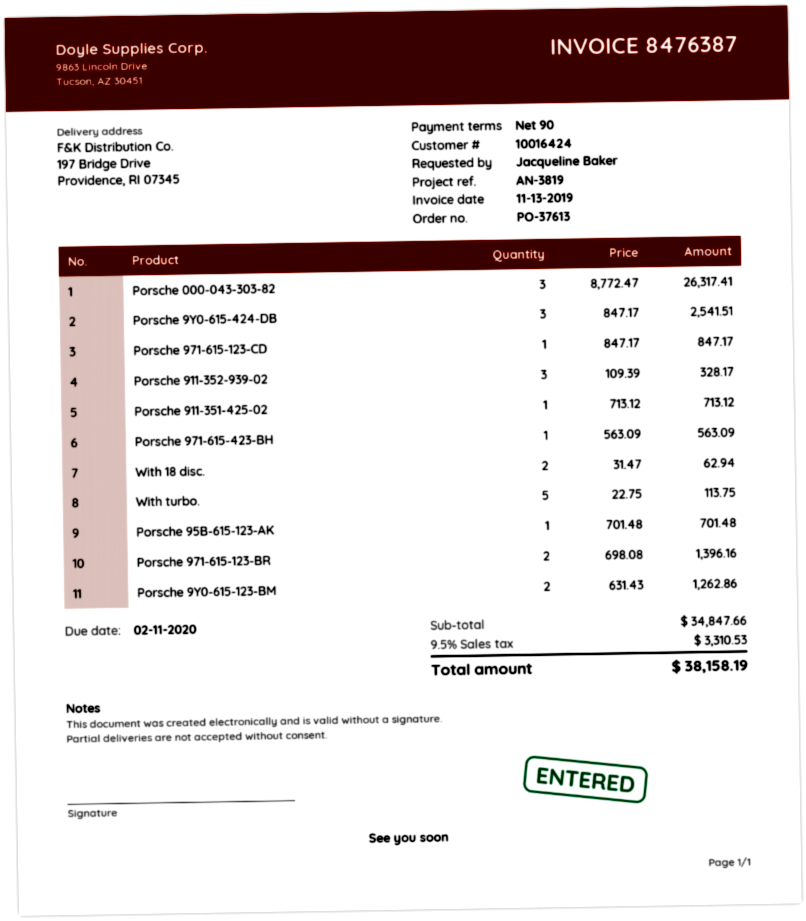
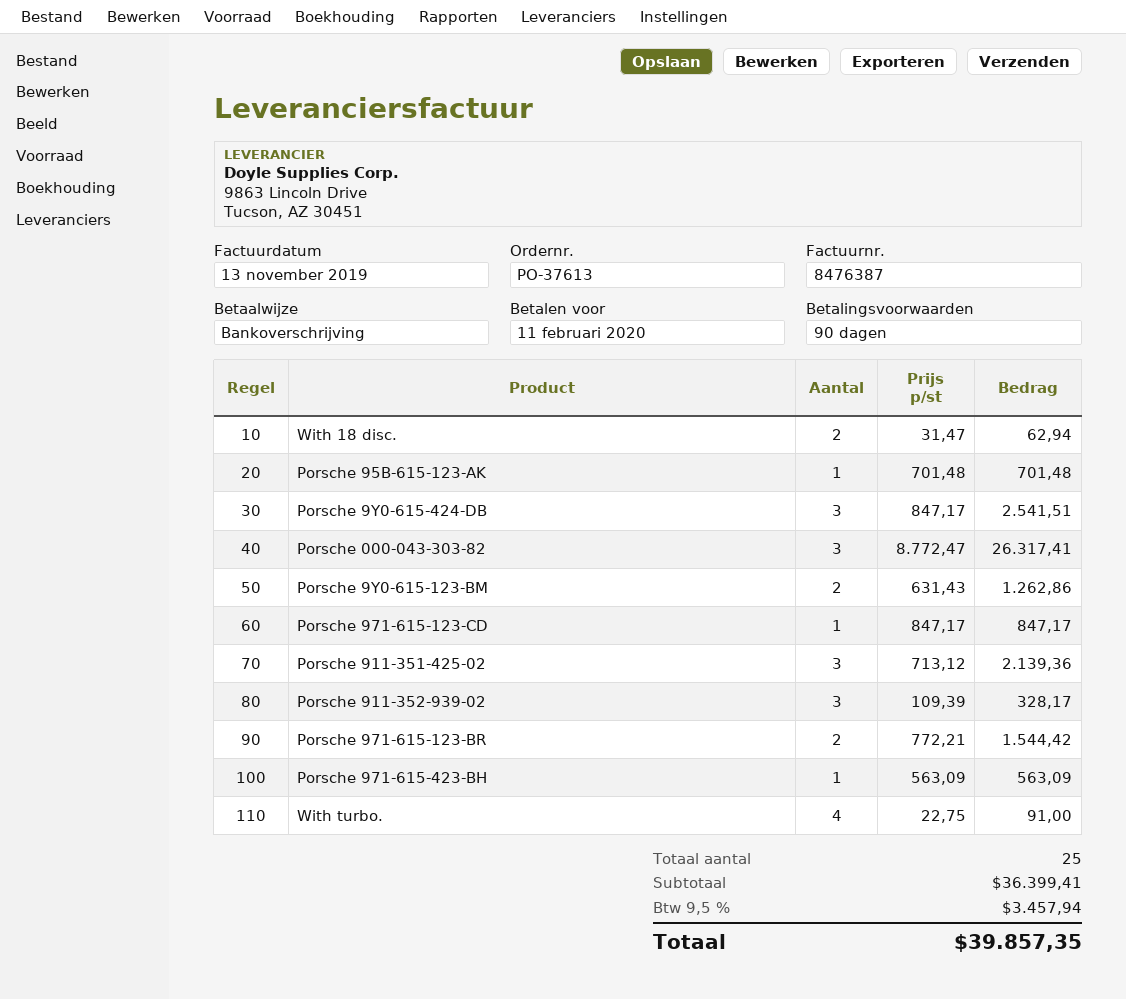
Porsche 911-351-425-02: 1 x 713.12 = 713.12 -> 3 x 713.12 = 2139.36
With turbo.: 5 x 22.75 = 113.75 -> 4 x 22.75 = 91.00
Porsche 971-615-123-BR: 2 x 698.08 = 1396.16 -> 2 x 772.21 = 1544.42
subtotal: 34847.66 -> 36399.41
tax: 9.5% = 3310.53 -> 9.5% = 3457.94
total: 38158.19 -> 39857.35

